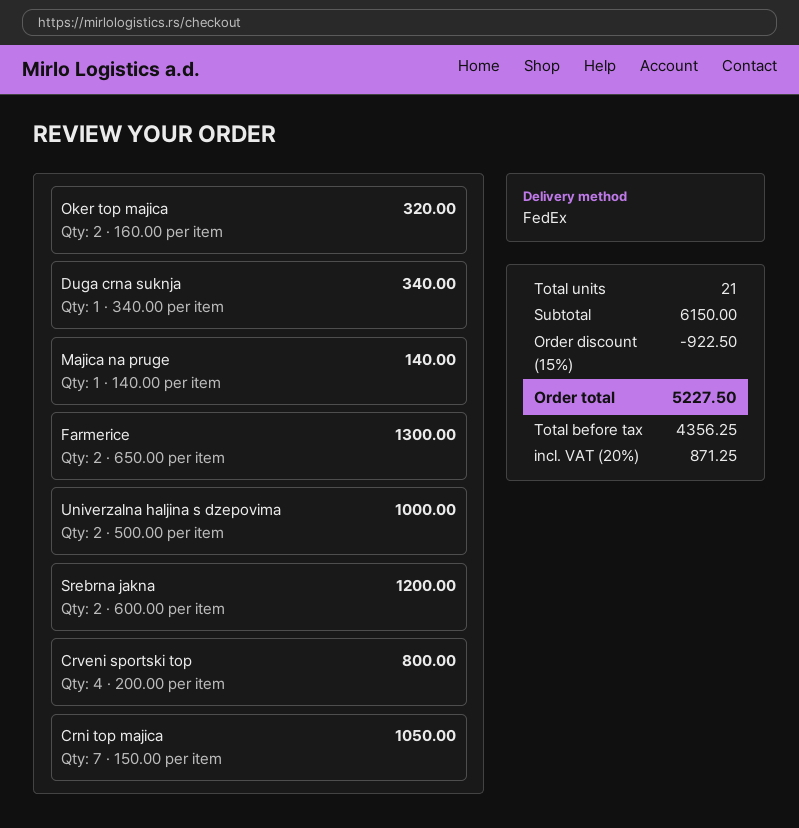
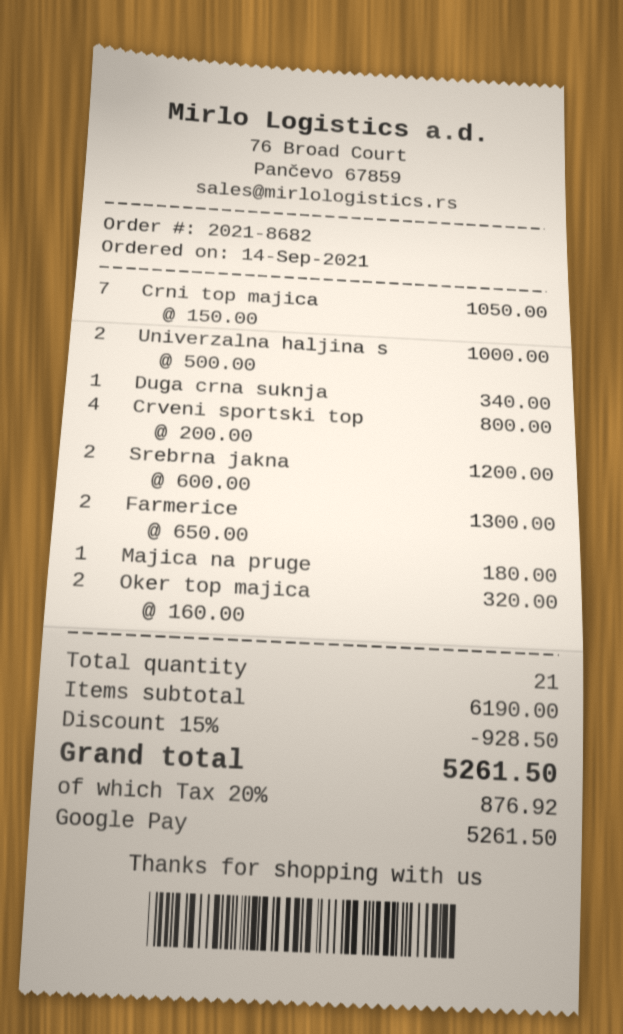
Majica na pruge: 1 x 140.00 = 140.00 -> 1 x 180.00 = 180.00
subtotal: 6150.00 -> 6190.00
discount: 15% = 922.50 -> 15% = 928.50
tax: 20% = 871.25 -> 20% = 876.92
total: 5227.50 -> 5261.50

